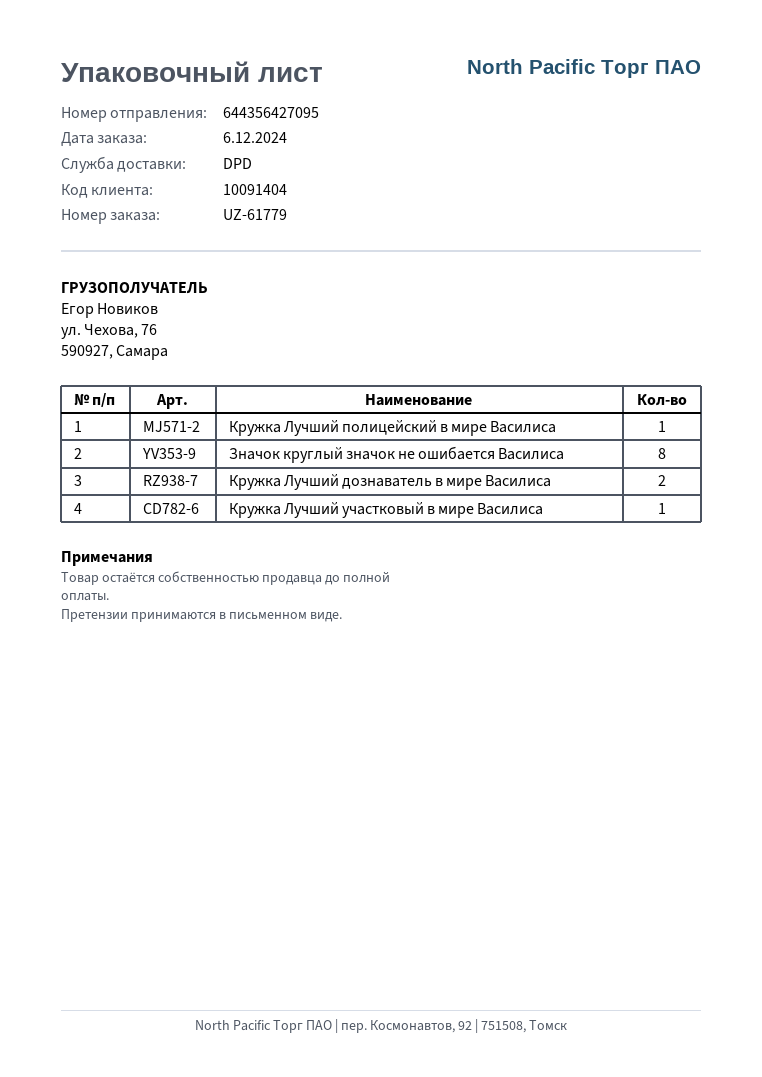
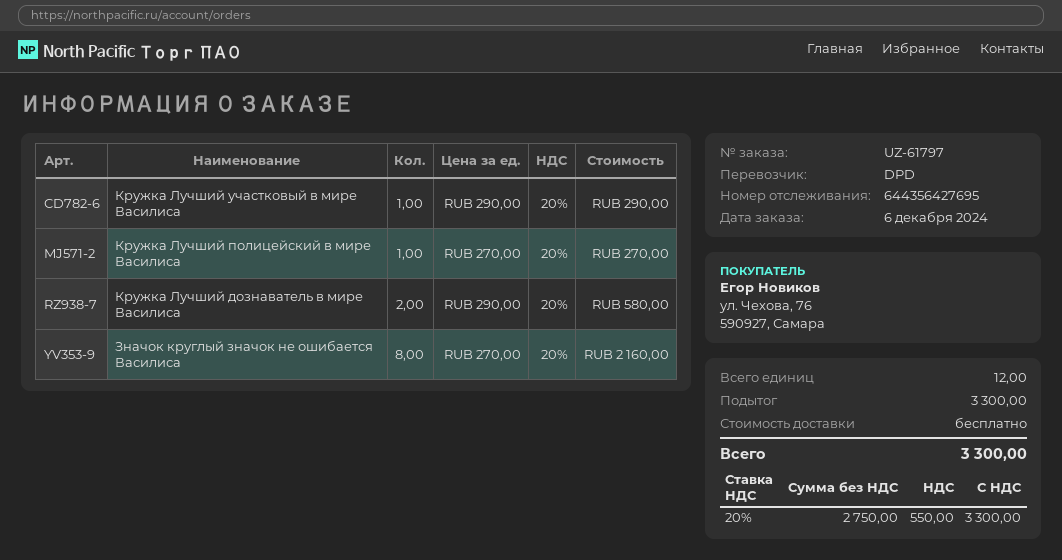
order number: UZ-61779 -> UZ-61797
tracking number: 644356427095 -> 644356427695

